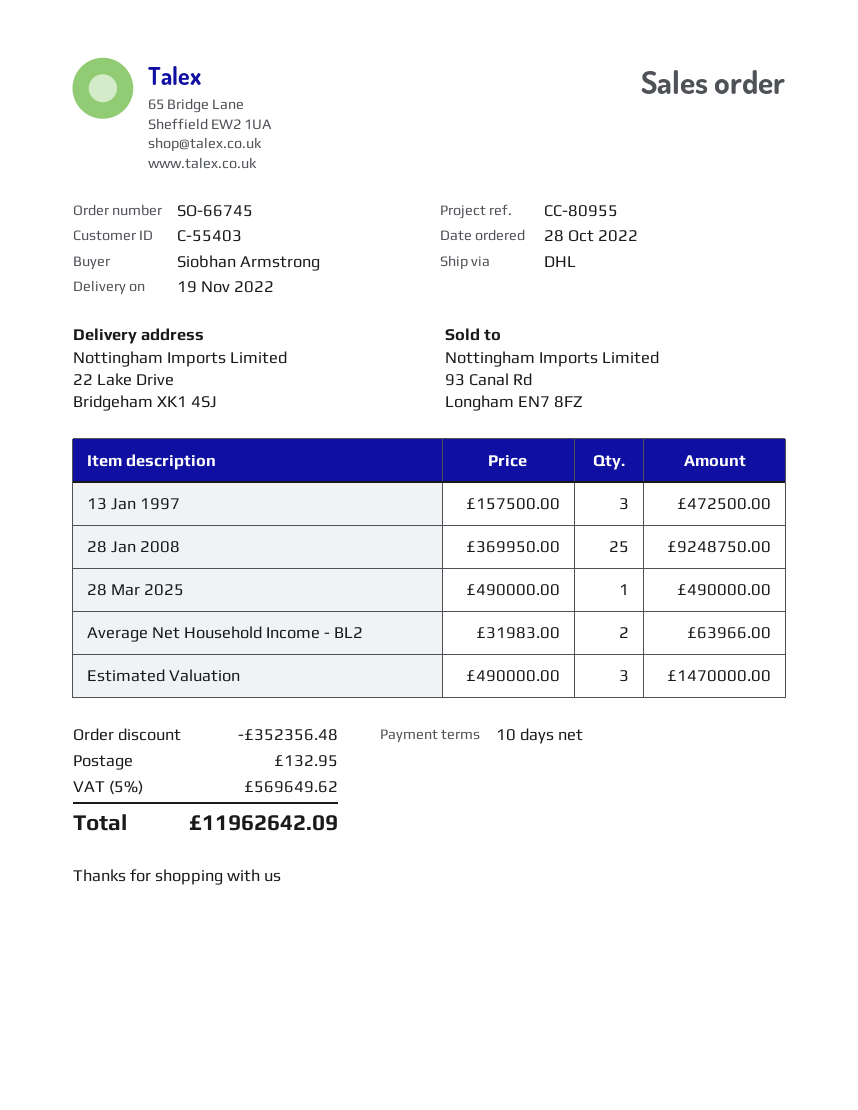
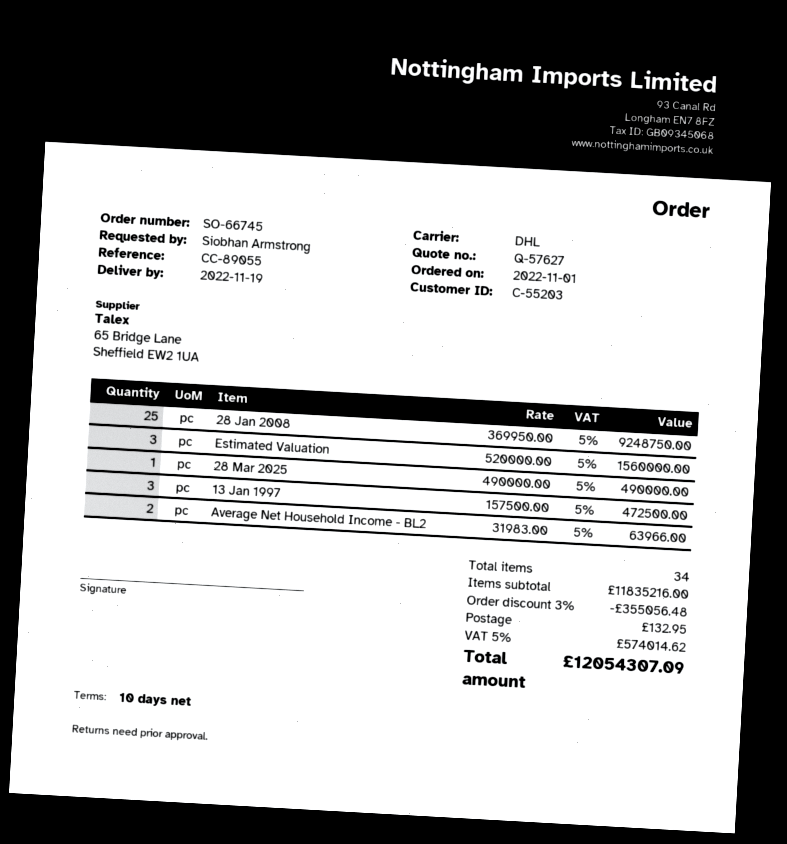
order date: 2022-10-28 -> 2022-11-01
customer number: C-55403 -> C-55203
reference: CC-80955 -> CC-89055
Estimated Valuation: 3 x 490000.00 = 1470000.00 -> 3 x 520000.00 = 1560000.00
discount: 352356.48 -> 355056.48
tax: 5% = 569649.62 -> 5% = 574014.62
total: 11962642.09 -> 12054307.09

